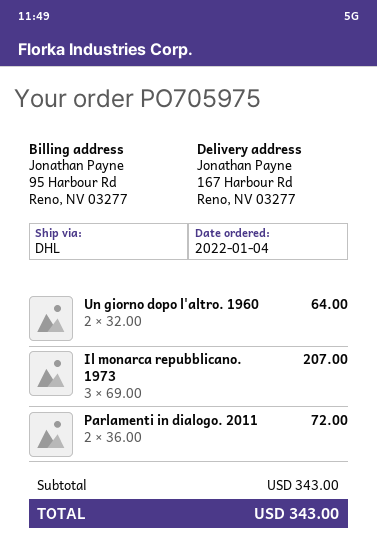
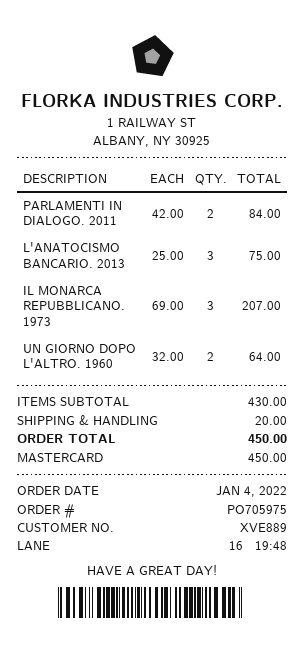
Parlamenti in dialogo. 2011: 2 x 36.00 = 72.00 -> 2 x 42.00 = 84.00
L'ANATOCISMO BANCARIO. 2013: none -> 3 x 25.00 = 75.00
subtotal: 343.00 -> 430.00
shipping: none -> 20.00
total: 343.00 -> 450.00

